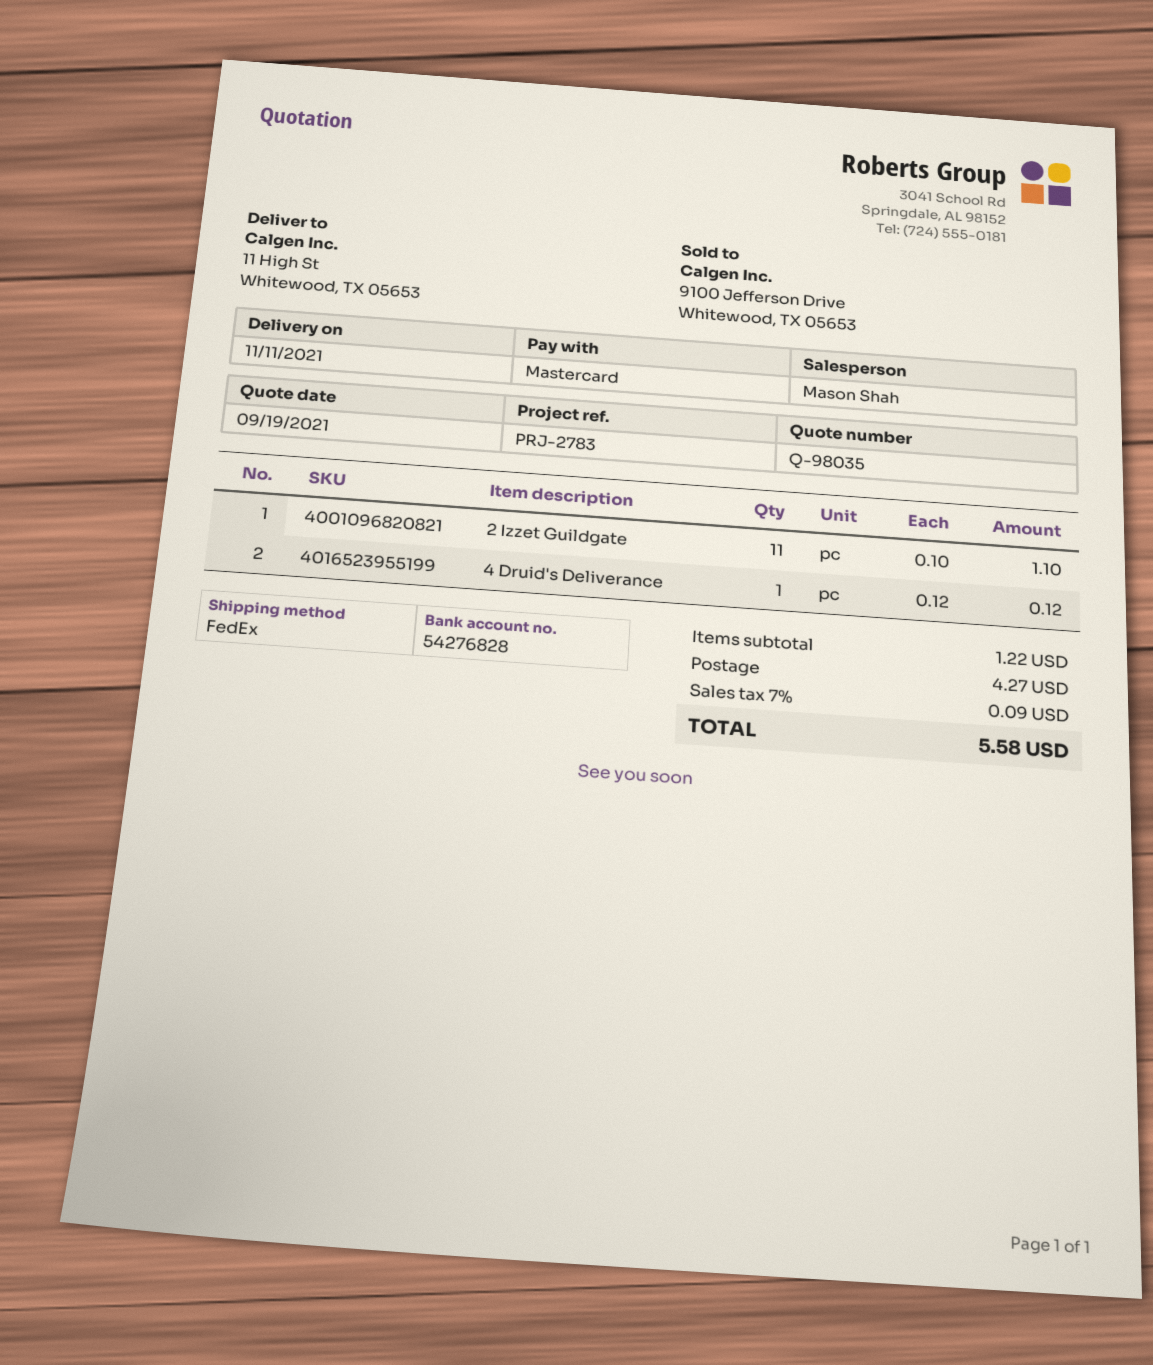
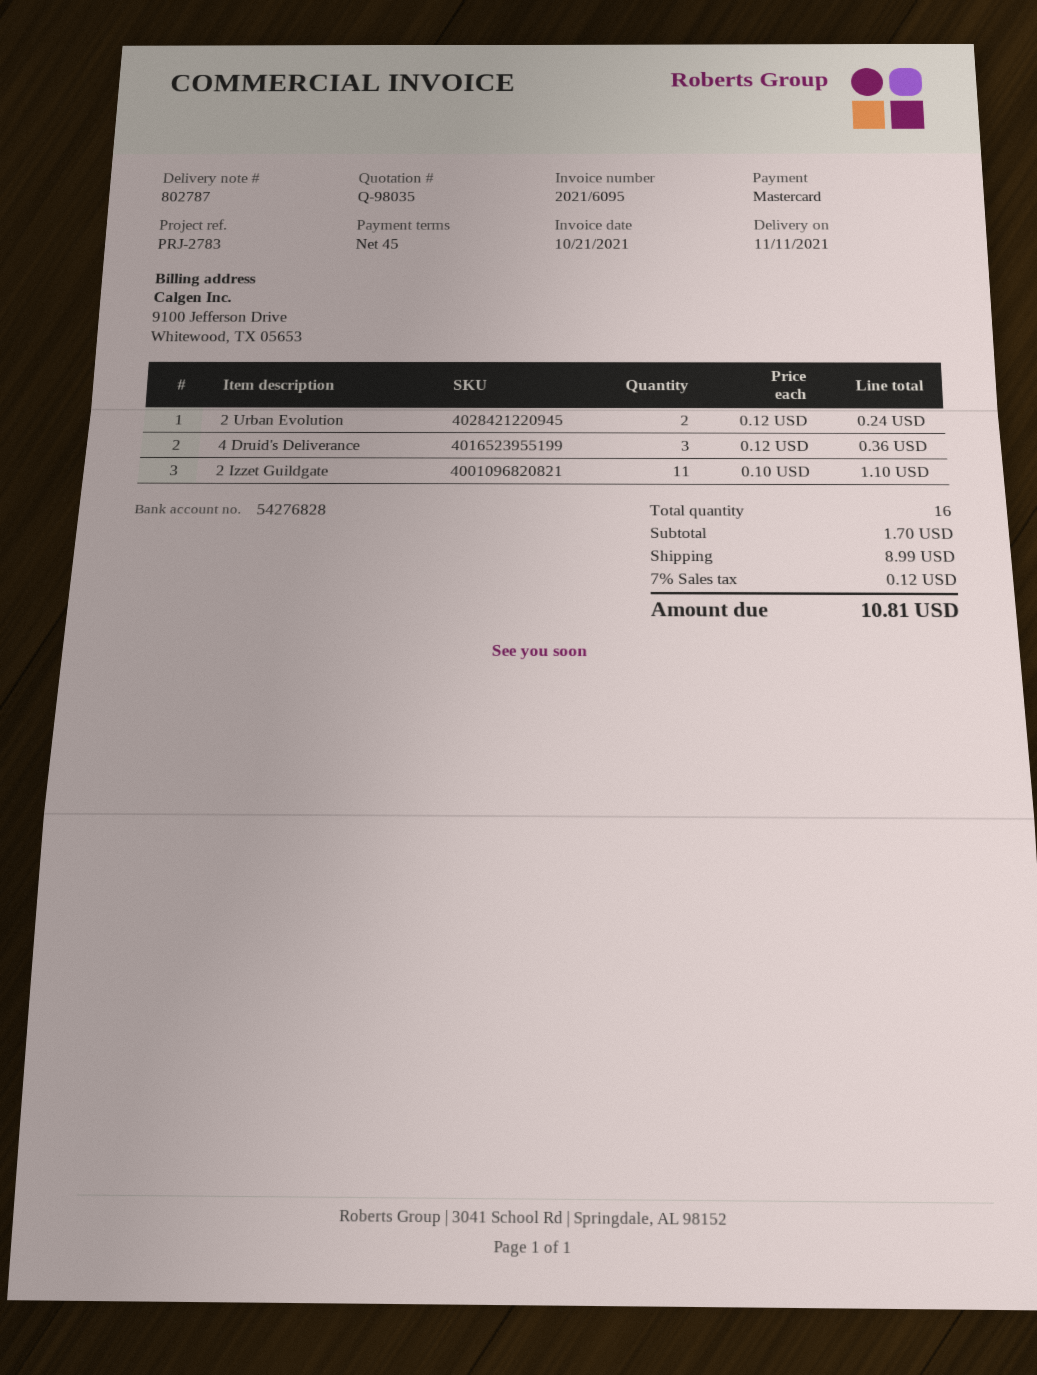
4 Druid's Deliverance: 1 x 0.12 = 0.12 -> 3 x 0.12 = 0.36
2 Urban Evolution: none -> 2 x 0.12 = 0.24
subtotal: 1.22 -> 1.70
shipping: 4.27 -> 8.99
tax: 7% = 0.09 -> 7% = 0.12
total: 5.58 -> 10.81

